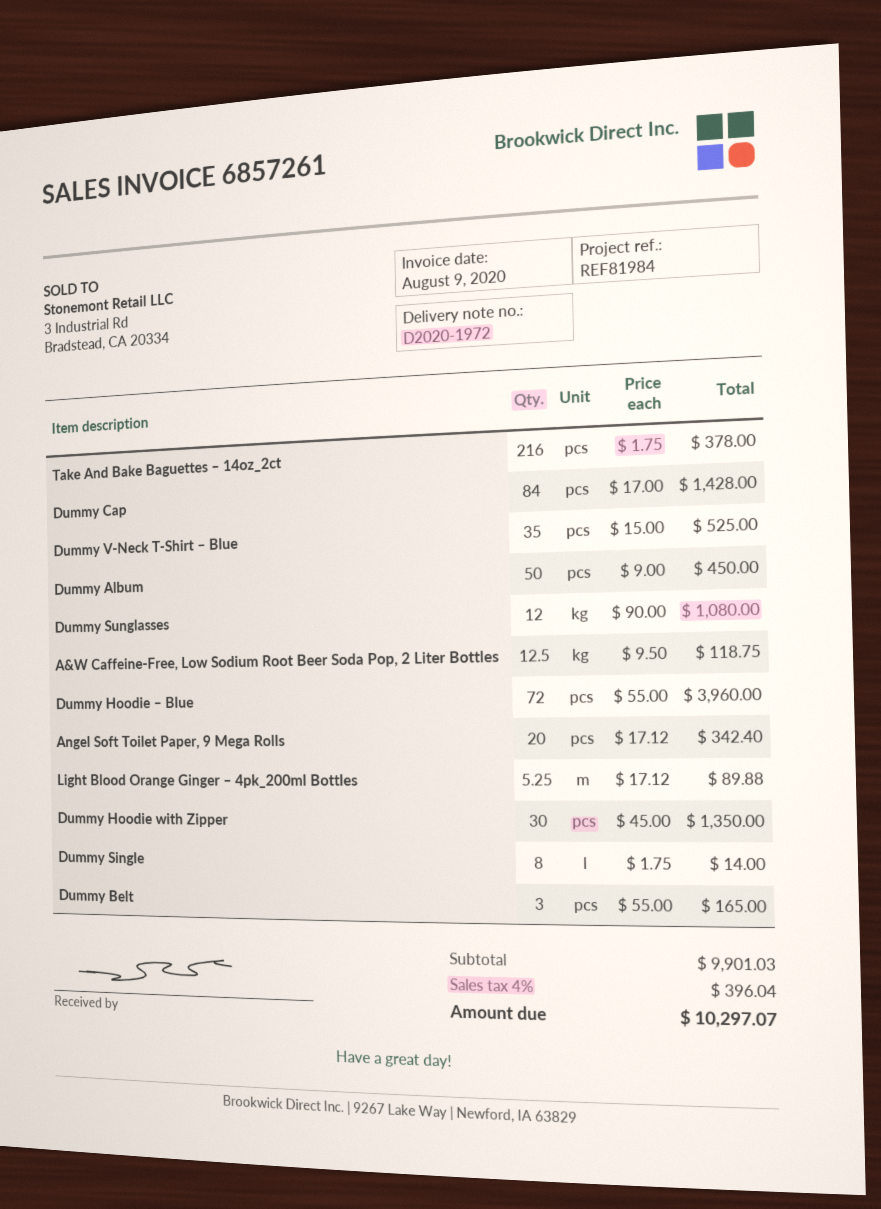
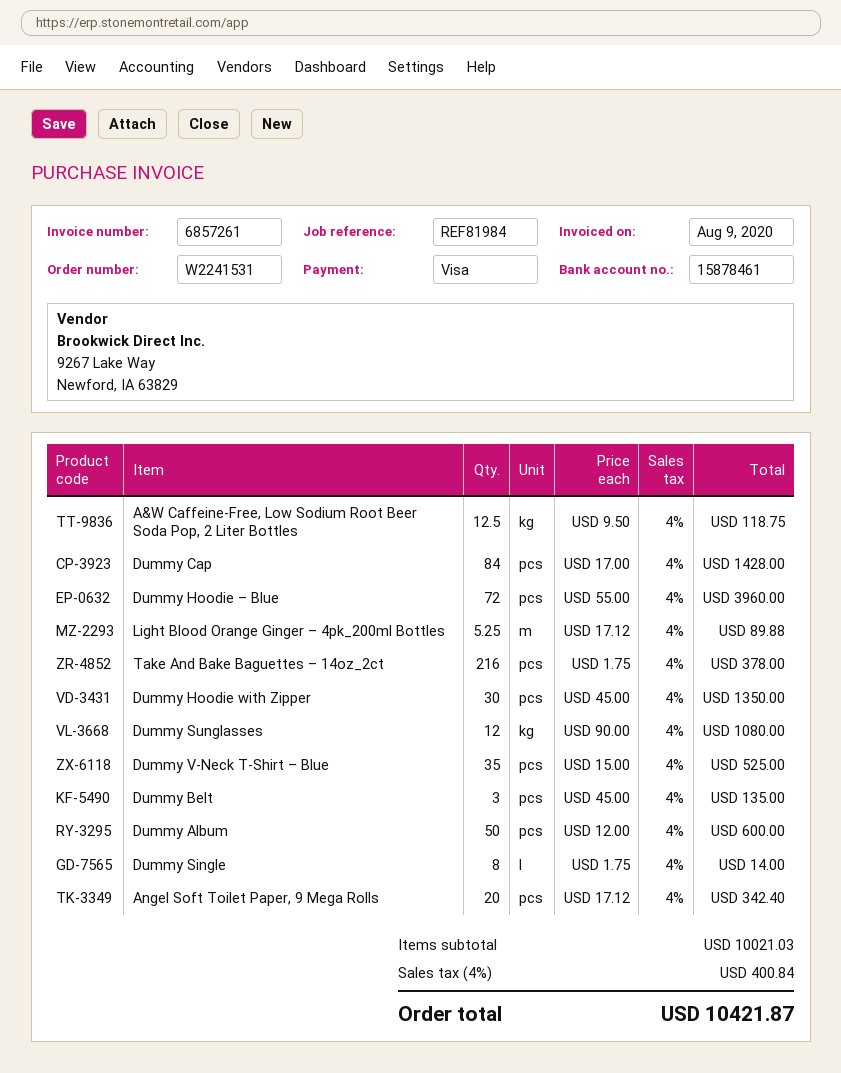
Dummy Album: 50 x 9.00 = 450.00 -> 50 x 12.00 = 600.00
Dummy Belt: 3 x 55.00 = 165.00 -> 3 x 45.00 = 135.00
subtotal: 9901.03 -> 10021.03
tax: 4% = 396.04 -> 4% = 400.84
total: 10297.07 -> 10421.87

